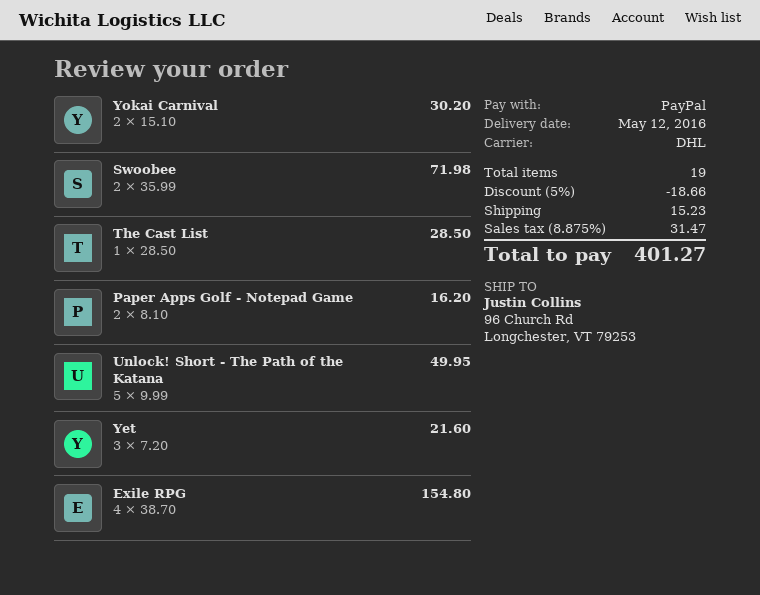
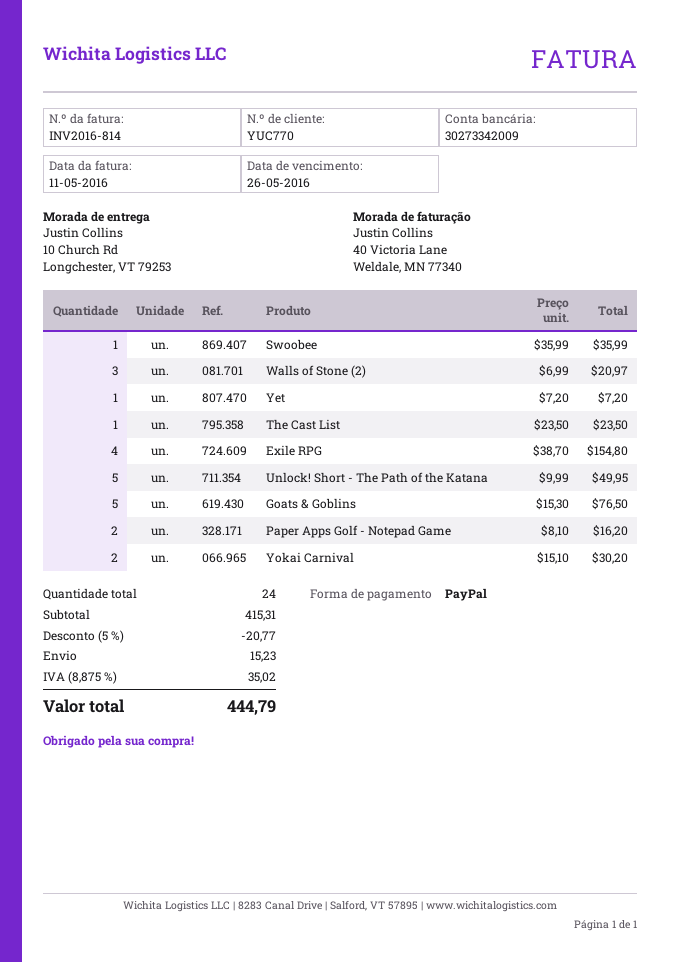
ship to: 96 Church Rd, Longchester, VT 79253 -> 10 Church Rd, Longchester, VT 79253
Swoobee: 2 x 35.99 = 71.98 -> 1 x 35.99 = 35.99
The Cast List: 1 x 28.50 = 28.50 -> 1 x 23.50 = 23.50
Yet: 3 x 7.20 = 21.60 -> 1 x 7.20 = 7.20
Walls of Stone (2): none -> 3 x 6.99 = 20.97
Goats & Goblins: none -> 5 x 15.30 = 76.50
total quantity: 19 -> 24
discount: 5% = 18.66 -> 5% = 20.77
tax: 8.875% = 31.47 -> 8.875% = 35.02
total: 401.27 -> 444.79

